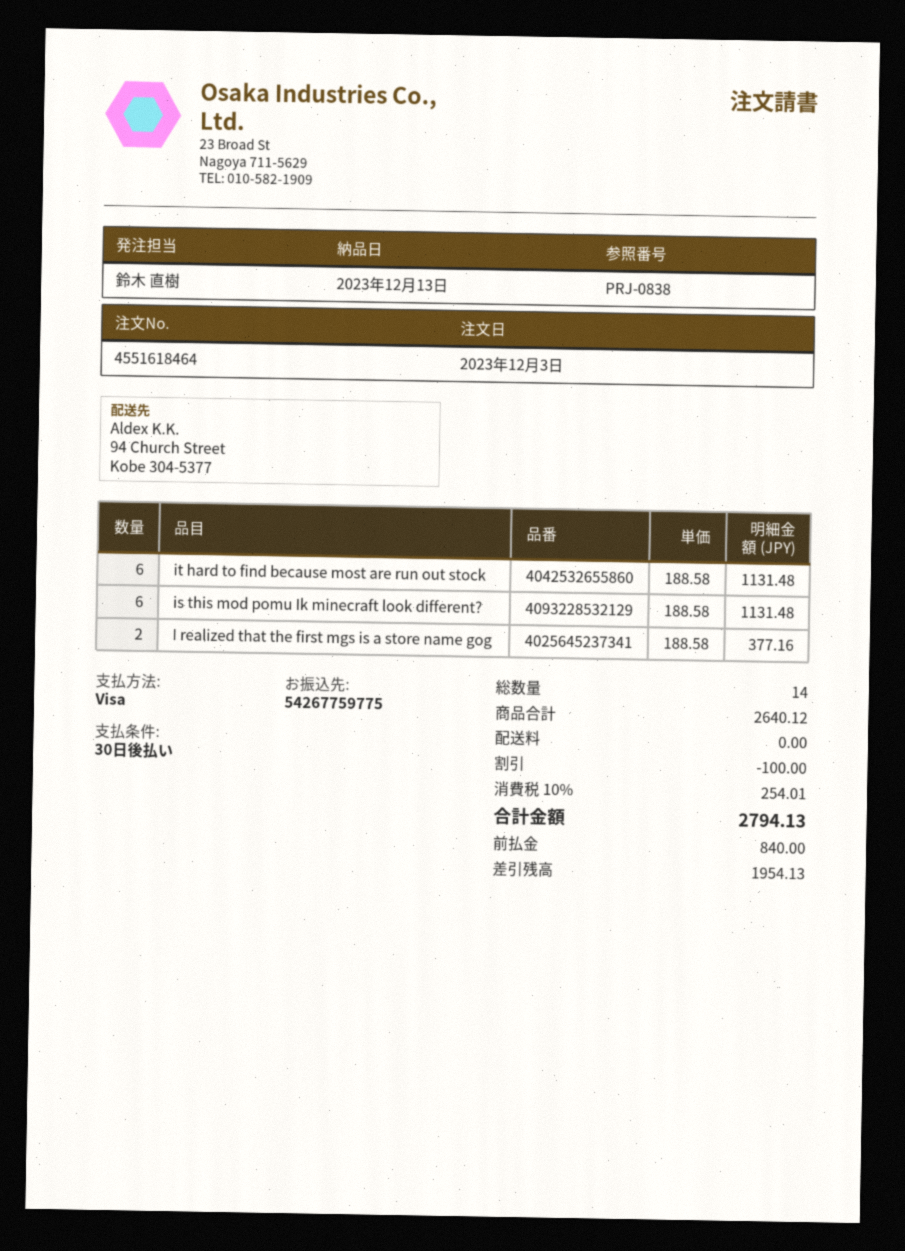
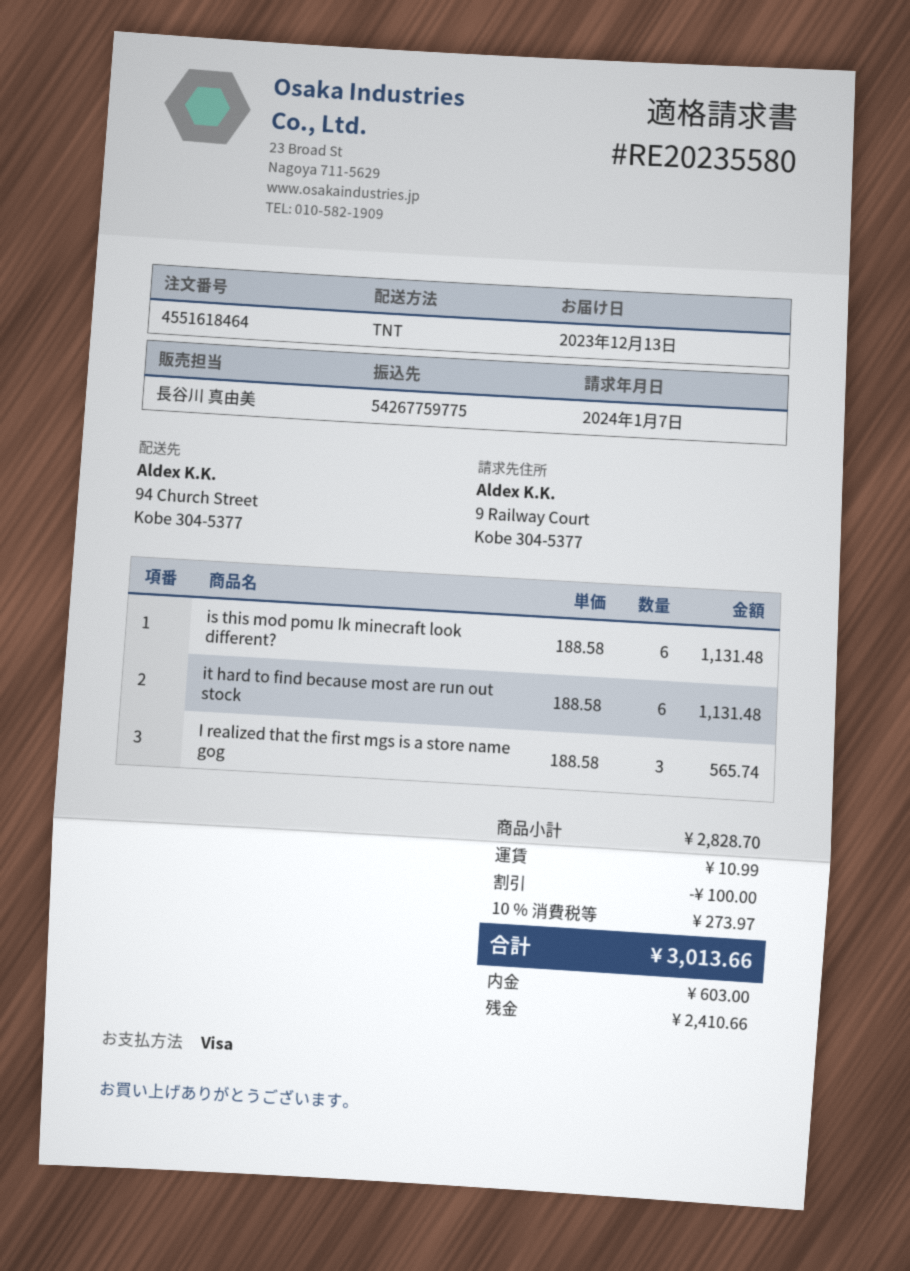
I realized that the first mgs is a store name gog: 2 x 188.58 = 377.16 -> 3 x 188.58 = 565.74
subtotal: 2640.12 -> 2828.70
shipping: 0.00 -> 10.99
tax: 10% = 254.01 -> 10% = 273.97
total: 2794.13 -> 3013.66
deposit: 840.00 -> 603.00
balance: 1954.13 -> 2410.66

